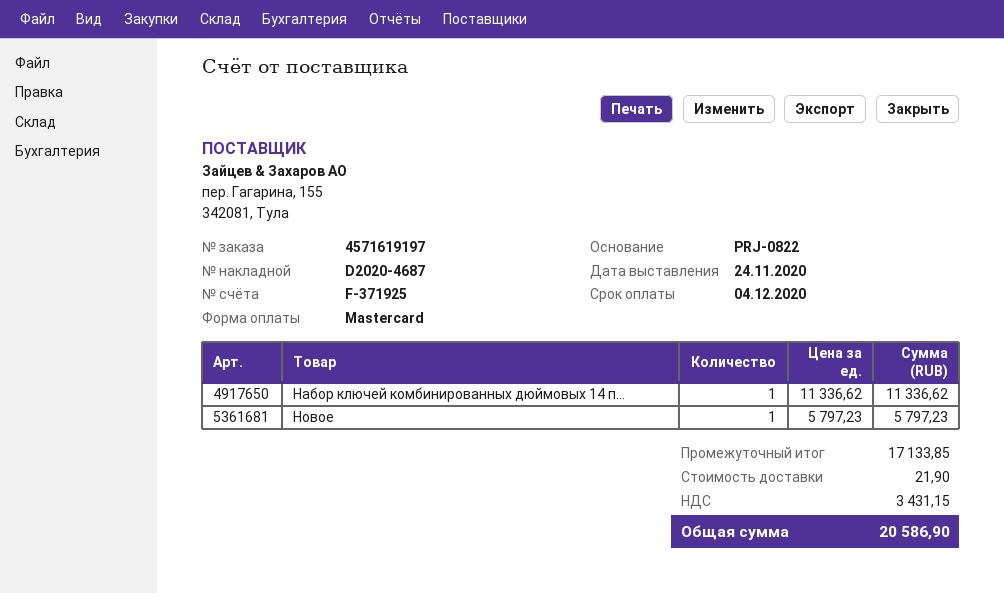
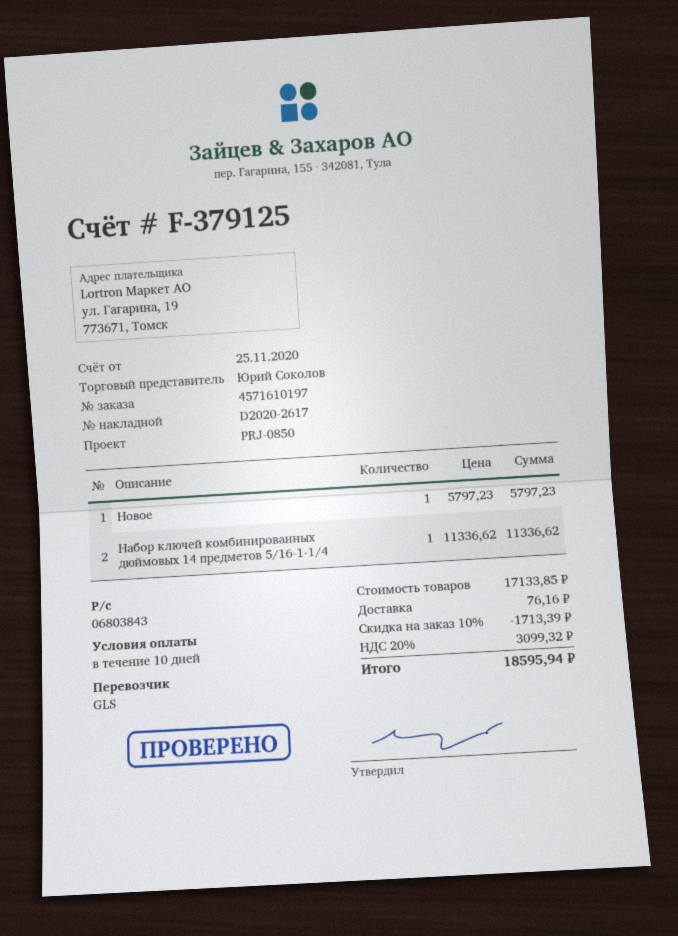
order number: 4571619197 -> 4571610197
delivery note number: D2020-4687 -> D2020-2617
invoice number: F-371925 -> F-379125
invoice date: 2020-11-24 -> 2020-11-25
reference: PRJ-0822 -> PRJ-0850
discount: none -> 10% = 1713.39
shipping: 21.90 -> 76.16
tax: 3431.15 -> 3099.32
total: 20586.90 -> 18595.94

